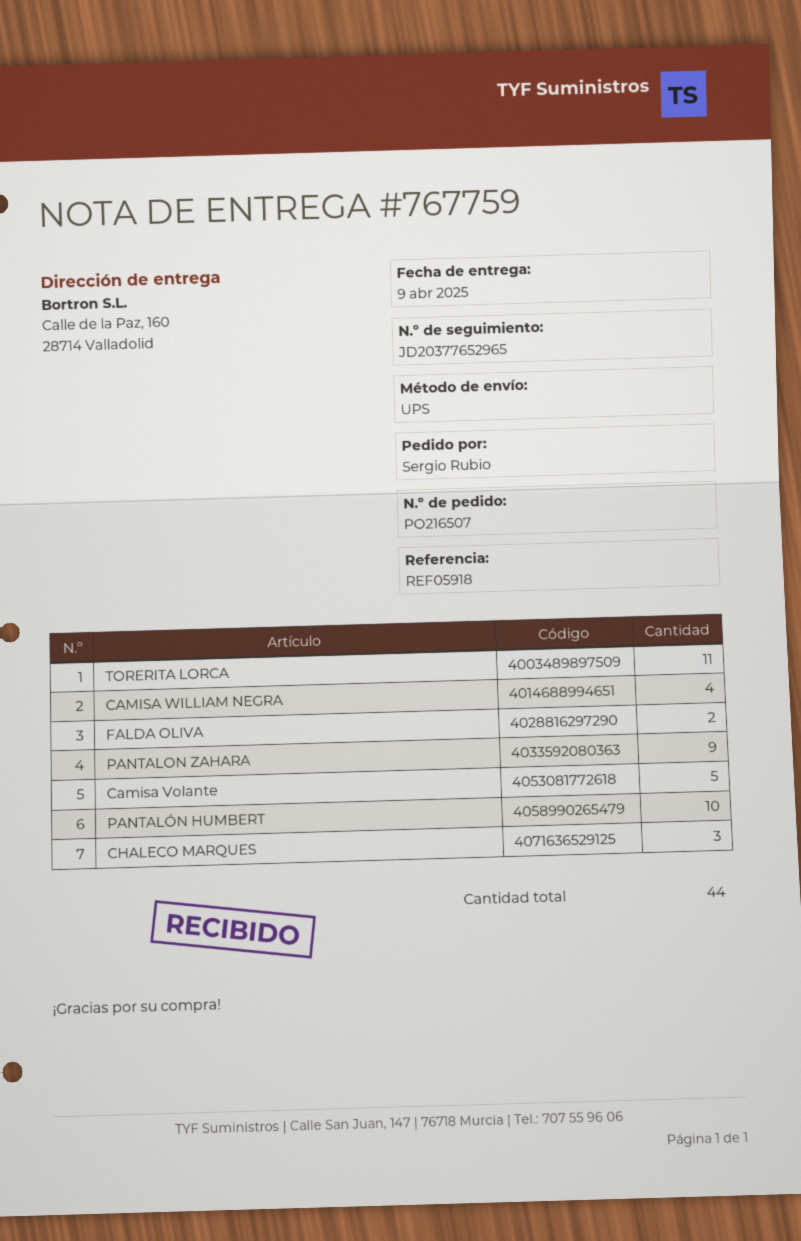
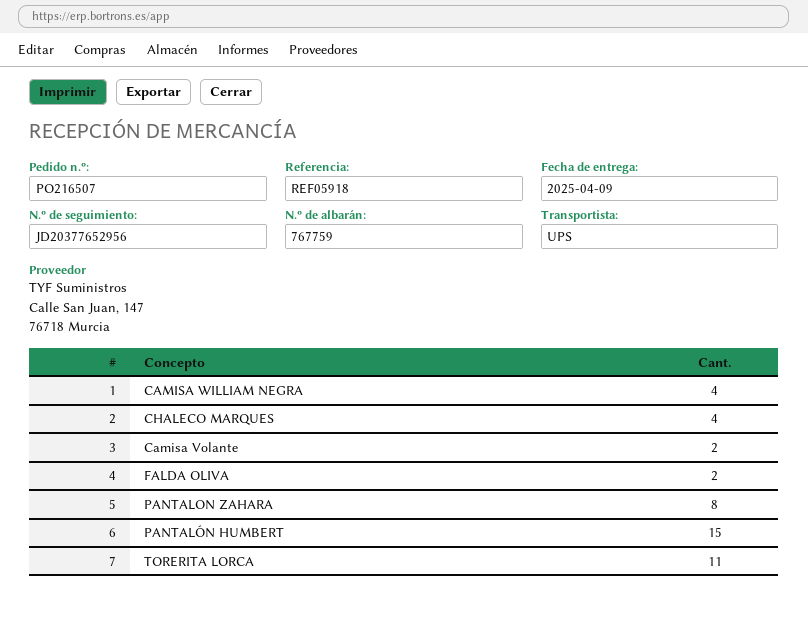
tracking number: JD20377652965 -> JD20377652956
PANTALON ZAHARA: 9 -> 8
Camisa Volante: 5 -> 2
PANTALÓN HUMBERT: 10 -> 15
CHALECO MARQUES: 3 -> 4

